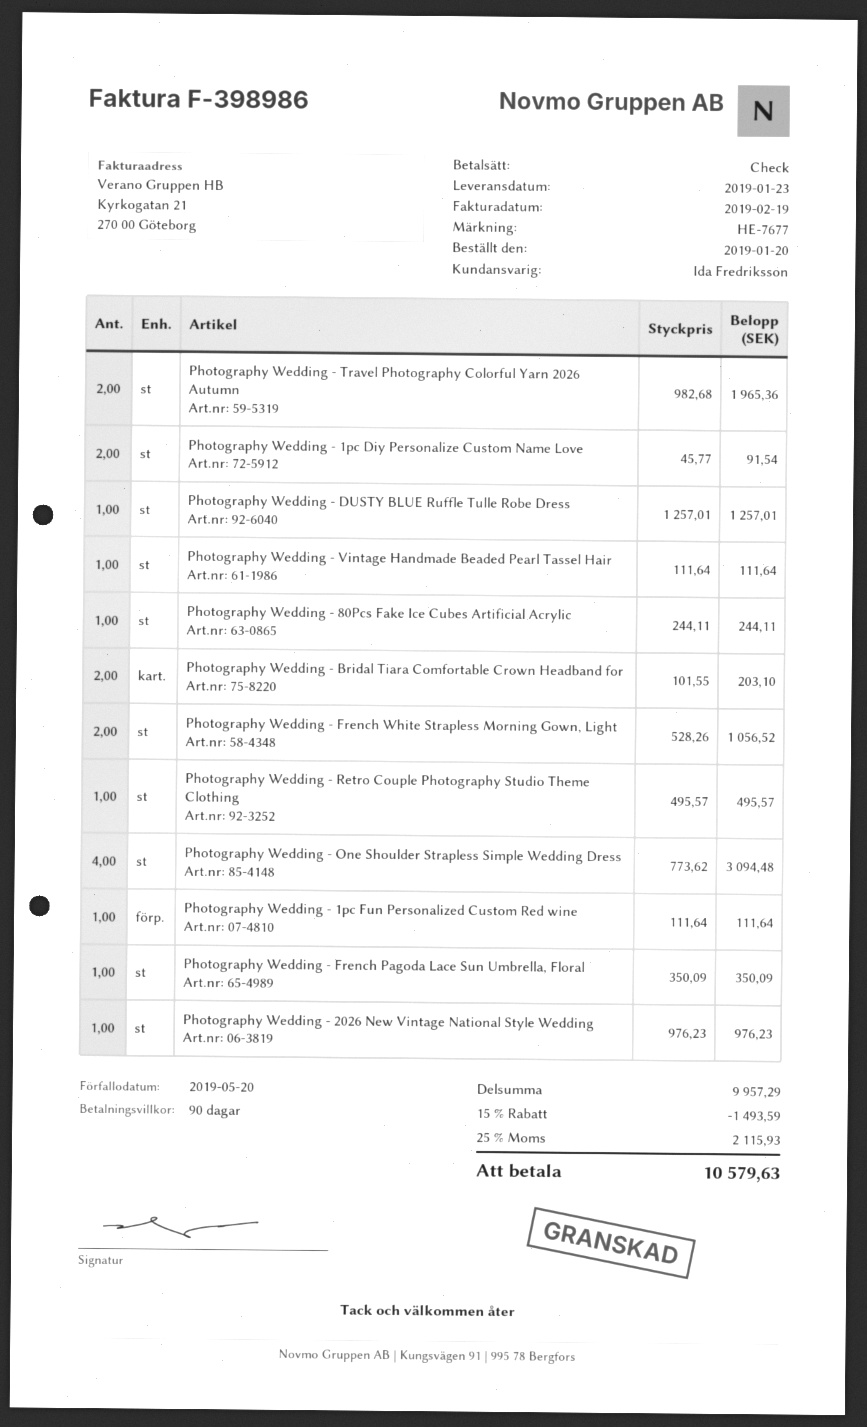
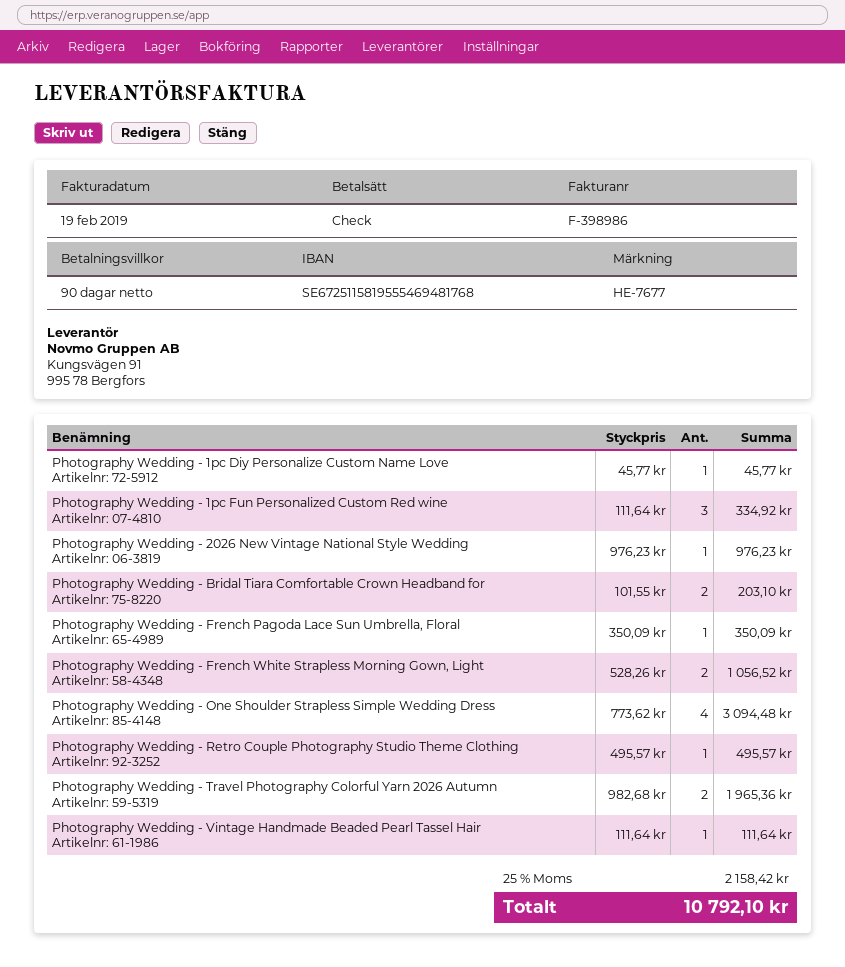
Photography Wedding - 1pc Diy Personalize Custom Name Love: 2 x 45.77 = 91.54 -> 1 x 45.77 = 45.77
Photography Wedding - DUSTY BLUE Ruffle Tulle Robe Dress: 1 x 1257.01 = 1257.01 -> none
Photography Wedding - 80Pcs Fake Ice Cubes Artificial Acrylic: 1 x 244.11 = 244.11 -> none
Photography Wedding - 1pc Fun Personalized Custom Red wine: 1 x 111.64 = 111.64 -> 3 x 111.64 = 334.92
discount: 15% = 1493.59 -> none
tax: 25% = 2115.93 -> 25% = 2158.42
total: 10579.63 -> 10792.10

